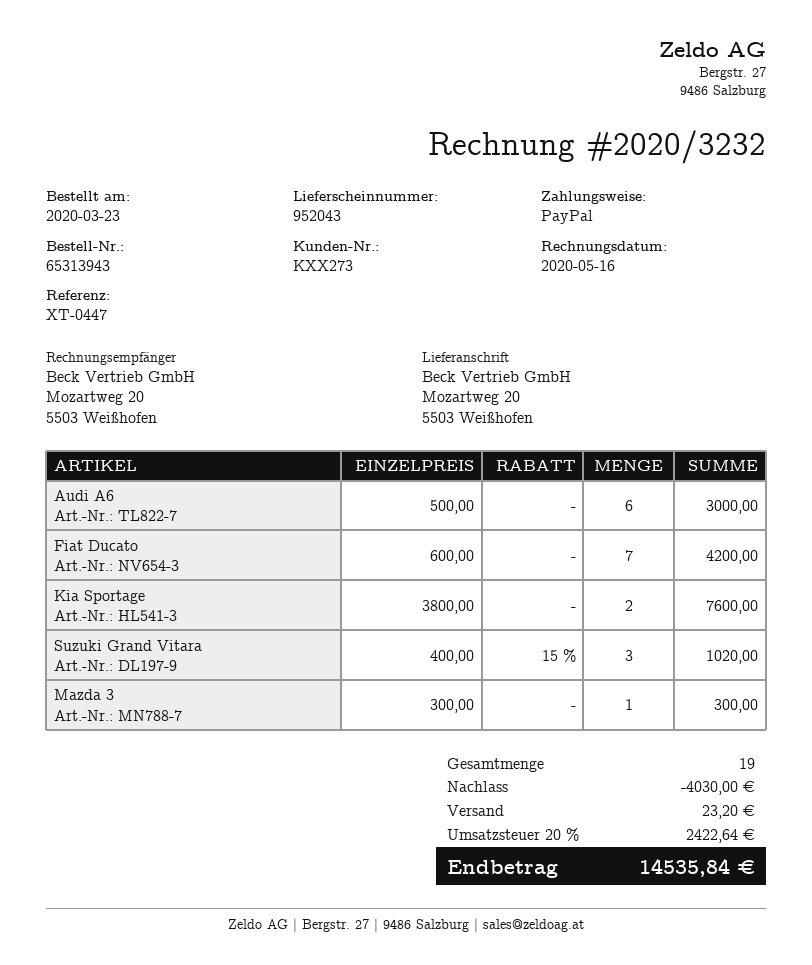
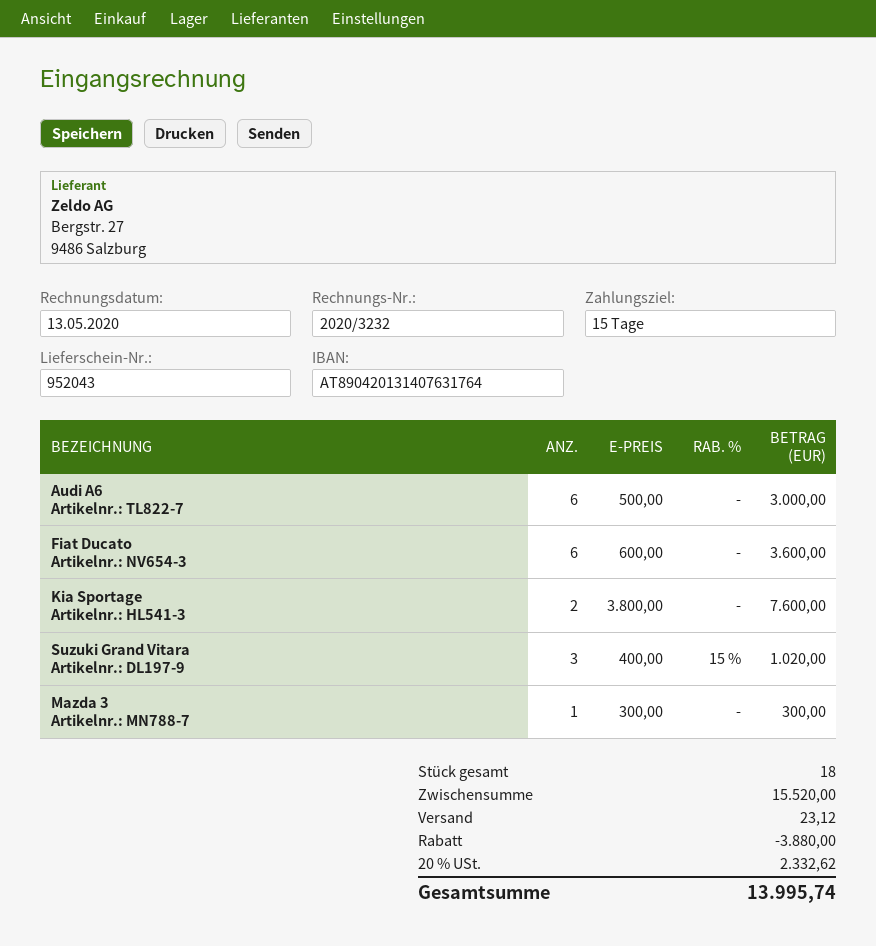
invoice date: 2020-05-16 -> 2020-05-13
Fiat Ducato: 7 x 600.00 = 4200.00 -> 6 x 600.00 = 3600.00
total quantity: 19 -> 18
discount: 4030.00 -> 3880.00
shipping: 23.20 -> 23.12
tax: 20% = 2422.64 -> 20% = 2332.62
total: 14535.84 -> 13995.74

